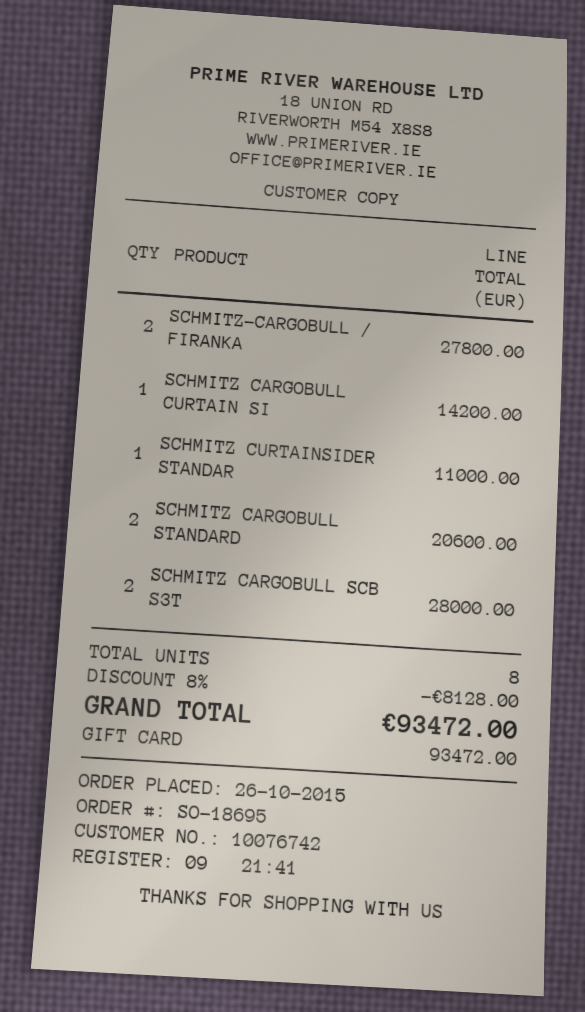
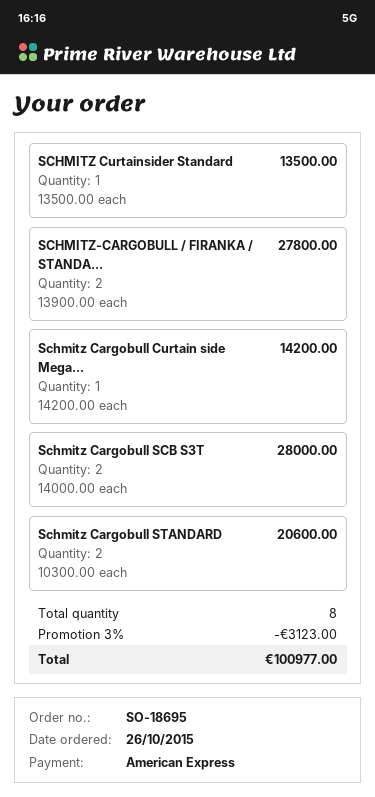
payment method: gift card -> American Express
SCHMITZ CURTAINSIDER STANDAR: 1 for 11000.00 -> 1 for 13500.00
discount: 8% = 8128.00 -> 3% = 3123.00
total: 93472.00 -> 100977.00

